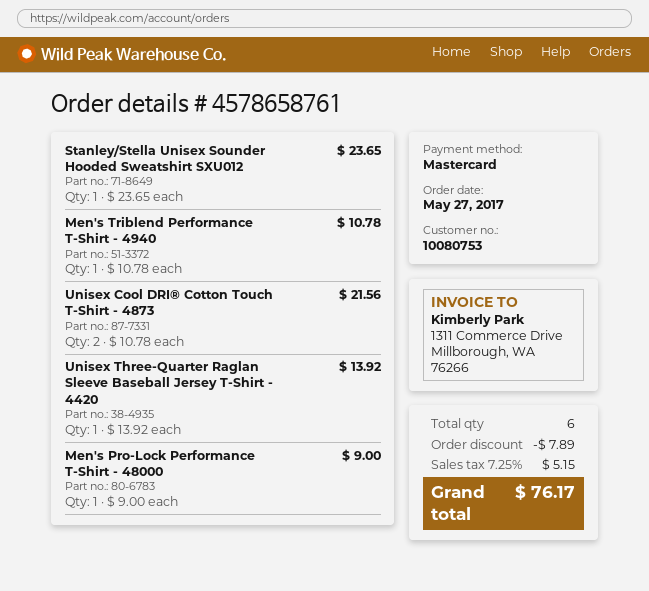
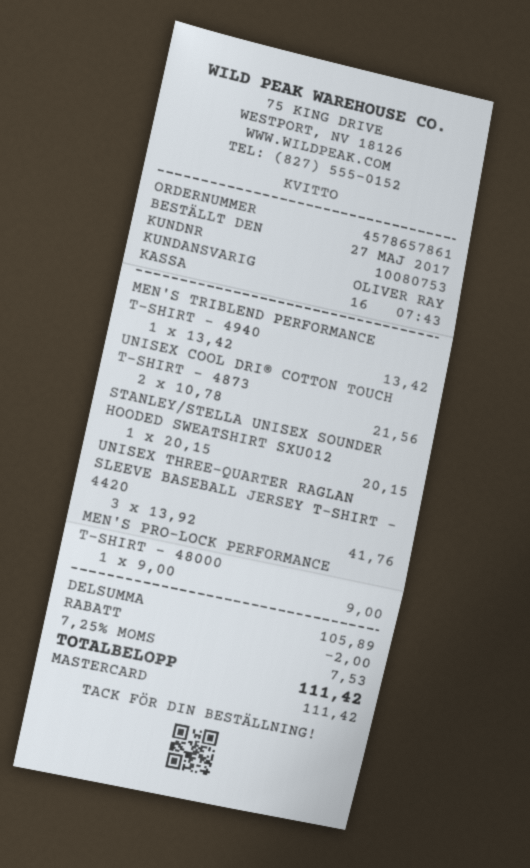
order number: 4578658761 -> 4578657861
Stanley/Stella Unisex Sounder Hooded Sweatshirt SXU012: 1 x 23.65 = 23.65 -> 1 x 20.15 = 20.15
Men's Triblend Performance T-Shirt - 4940: 1 x 10.78 = 10.78 -> 1 x 13.42 = 13.42
Unisex Three-Quarter Raglan Sleeve Baseball Jersey T-Shirt - 4420: 1 x 13.92 = 13.92 -> 3 x 13.92 = 41.76
discount: 7.89 -> 2.00
tax: 7.25% = 5.15 -> 7.25% = 7.53
total: 76.17 -> 111.42

